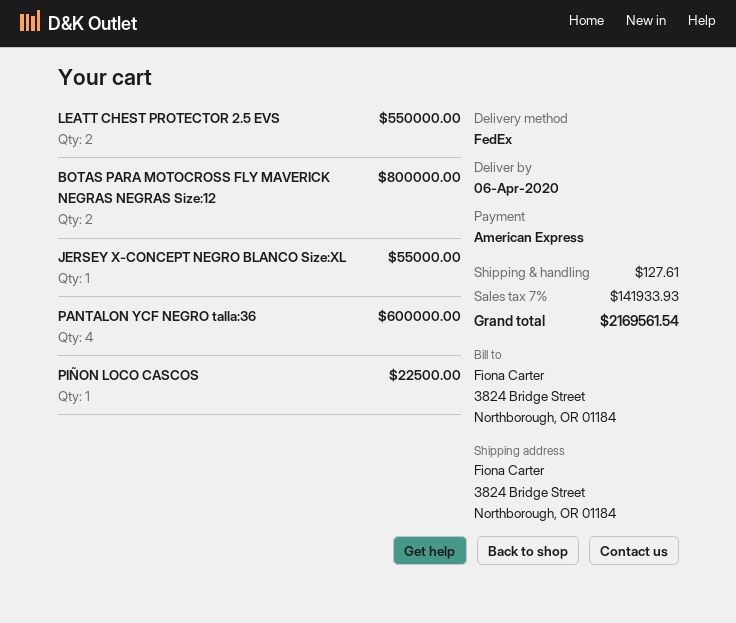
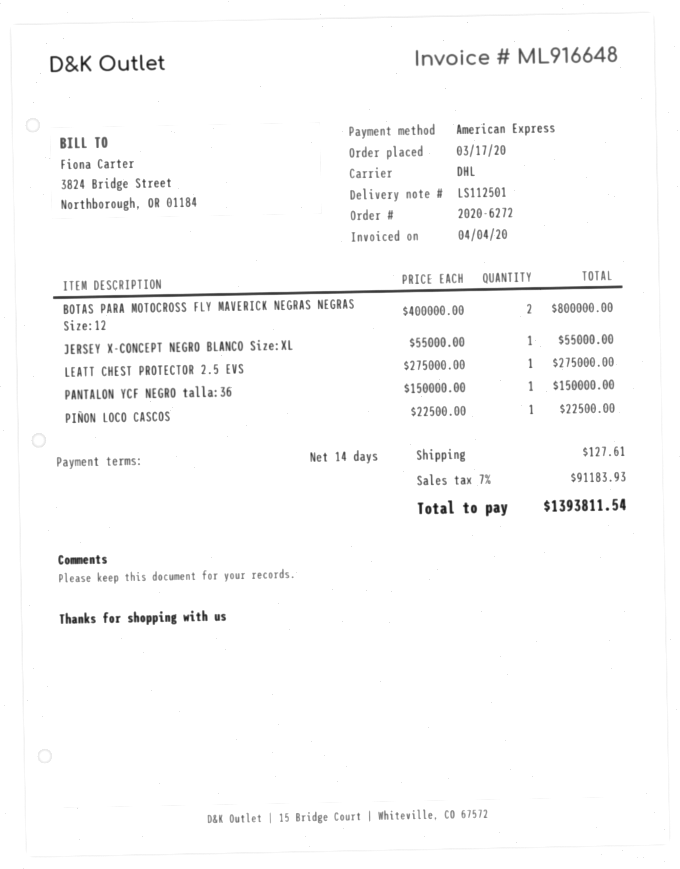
shipping method: FedEx -> DHL
LEATT CHEST PROTECTOR 2.5 EVS: 2 for 550000.00 -> 1 for 275000.00
PANTALON YCF NEGRO talla:36: 4 for 600000.00 -> 1 for 150000.00
tax: 7% = 141933.93 -> 7% = 91183.93
total: 2169561.54 -> 1393811.54

